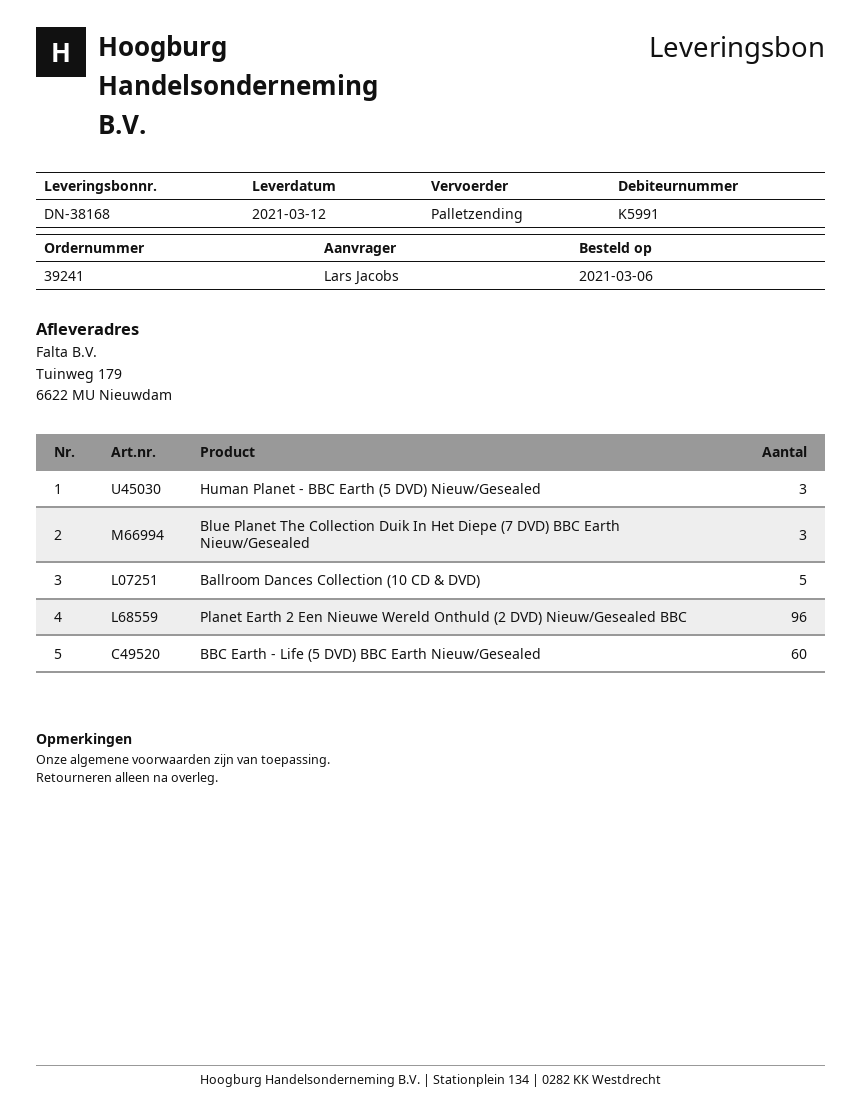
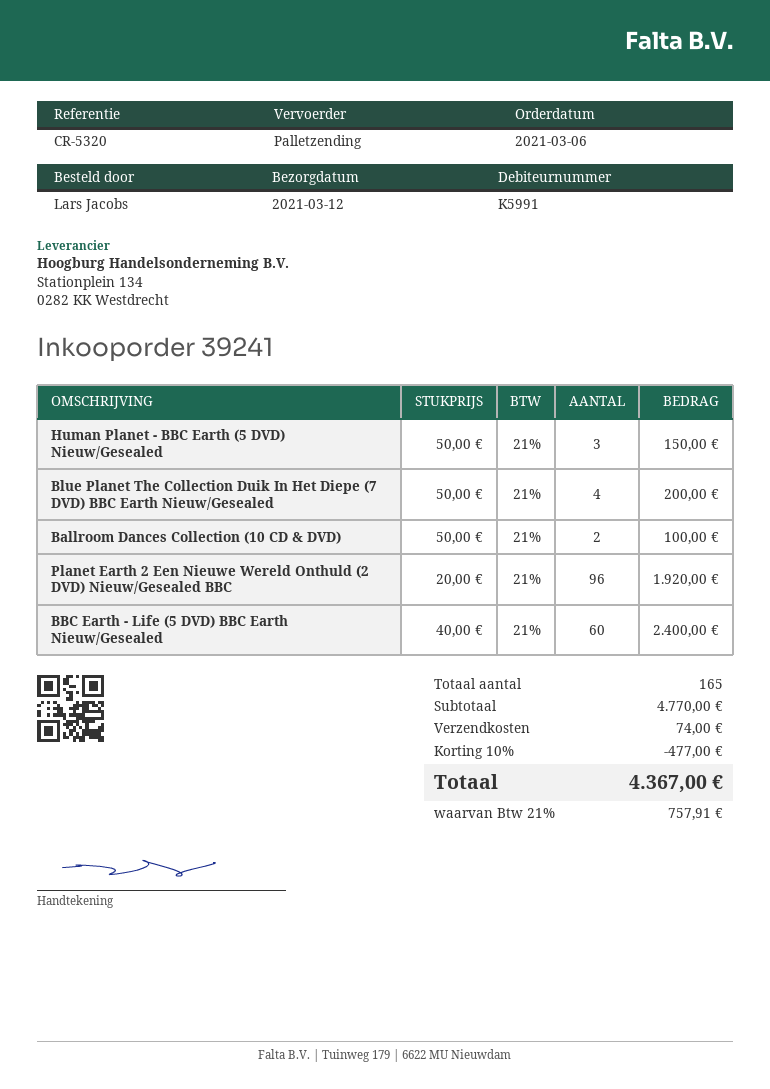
Blue Planet The Collection Duik In Het Diepe (7 DVD) BBC Earth Nieuw/Gesealed: 3 -> 4
Ballroom Dances Collection (10 CD & DVD): 5 -> 2

